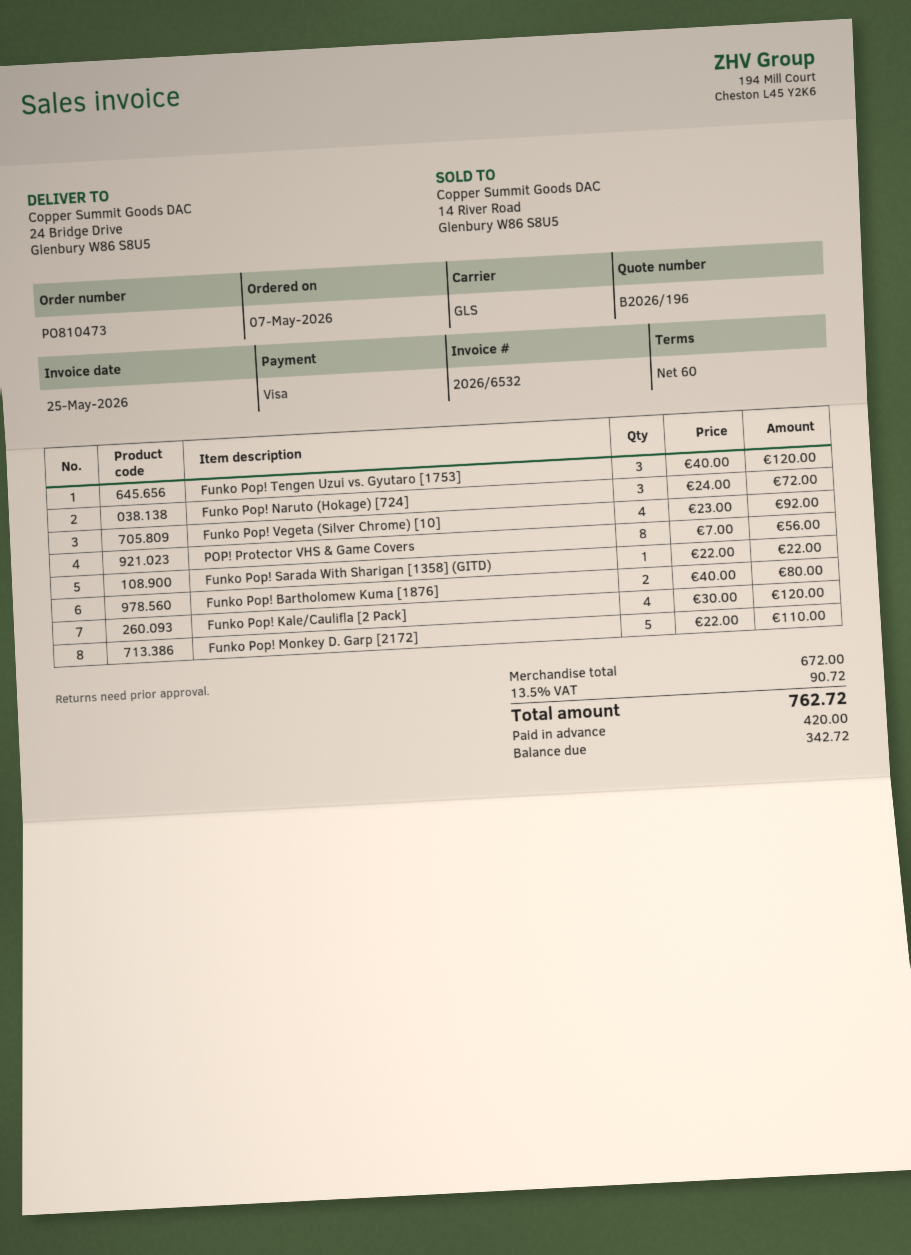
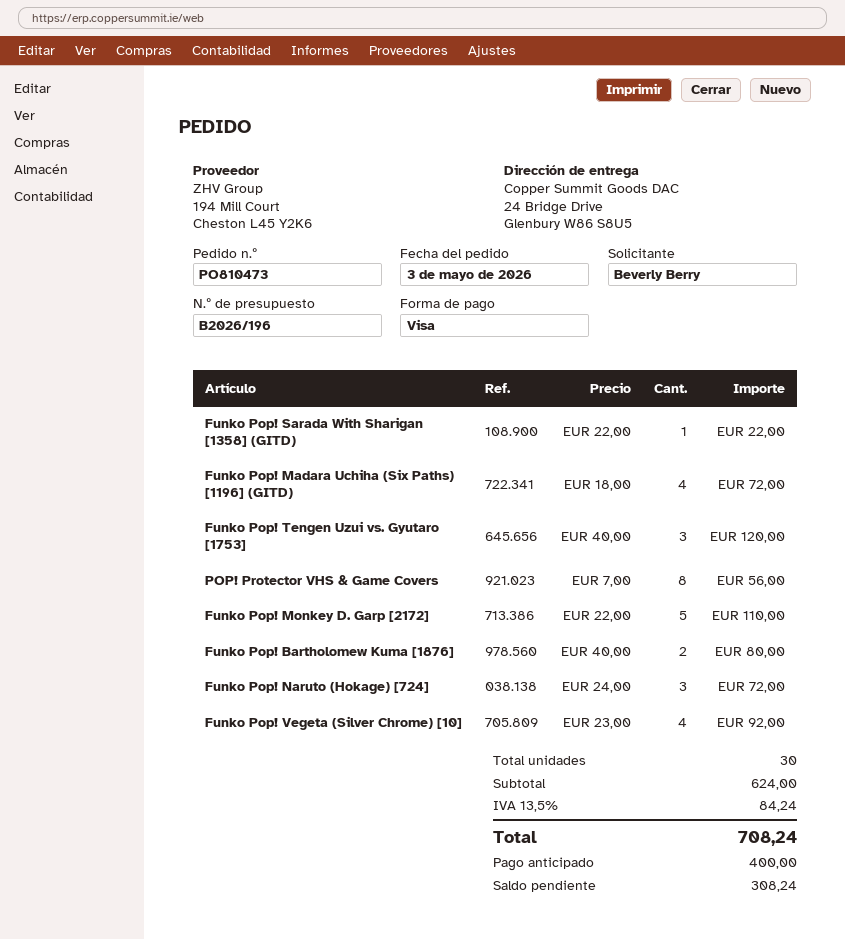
order date: 2026-05-07 -> 2026-05-03
Funko Pop! Kale/Caulifla [2 Pack]: 4 x 30.00 = 120.00 -> none
Funko Pop! Madara Uchiha (Six Paths) [1196] (GITD): none -> 4 x 18.00 = 72.00
subtotal: 672.00 -> 624.00
tax: 13.5% = 90.72 -> 13.5% = 84.24
total: 762.72 -> 708.24
deposit: 420.00 -> 400.00
balance: 342.72 -> 308.24

